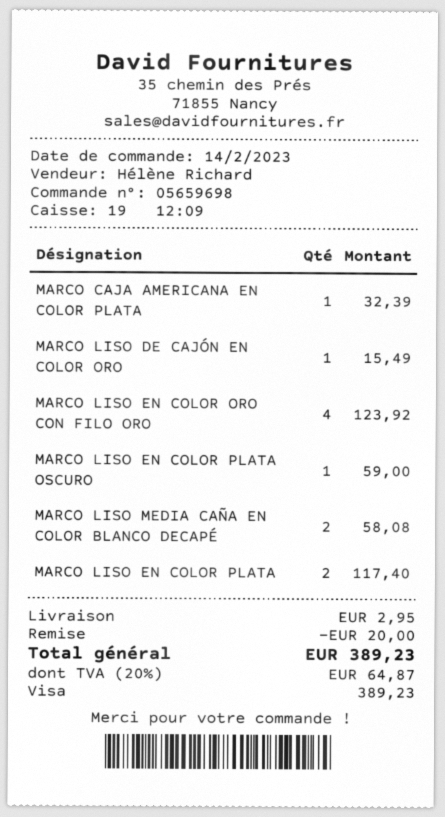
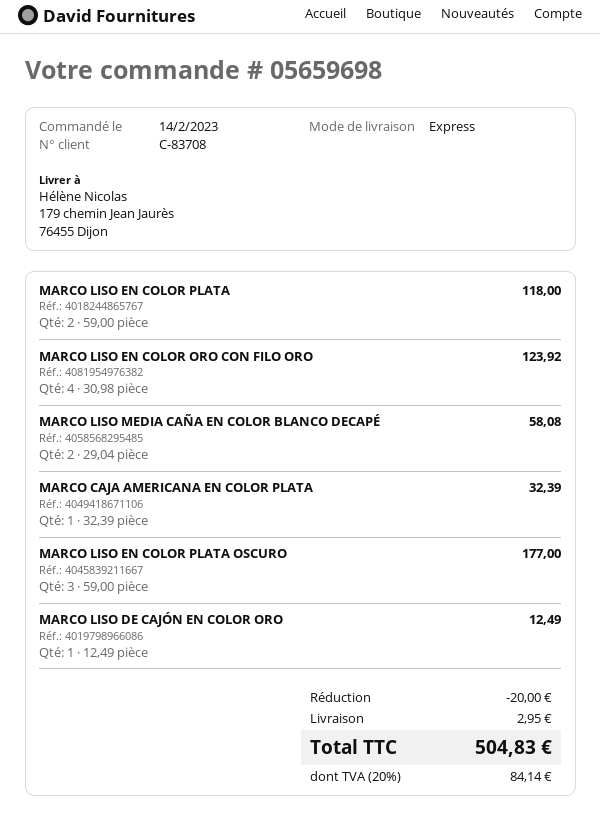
MARCO LISO DE CAJÓN EN COLOR ORO: 1 for 15.49 -> 1 for 12.49
MARCO LISO EN COLOR PLATA OSCURO: 1 for 59.00 -> 3 for 177.00
MARCO LISO EN COLOR PLATA: 2 for 117.40 -> 2 for 118.00
tax: 20% = 64.87 -> 20% = 84.14
total: 389.23 -> 504.83

